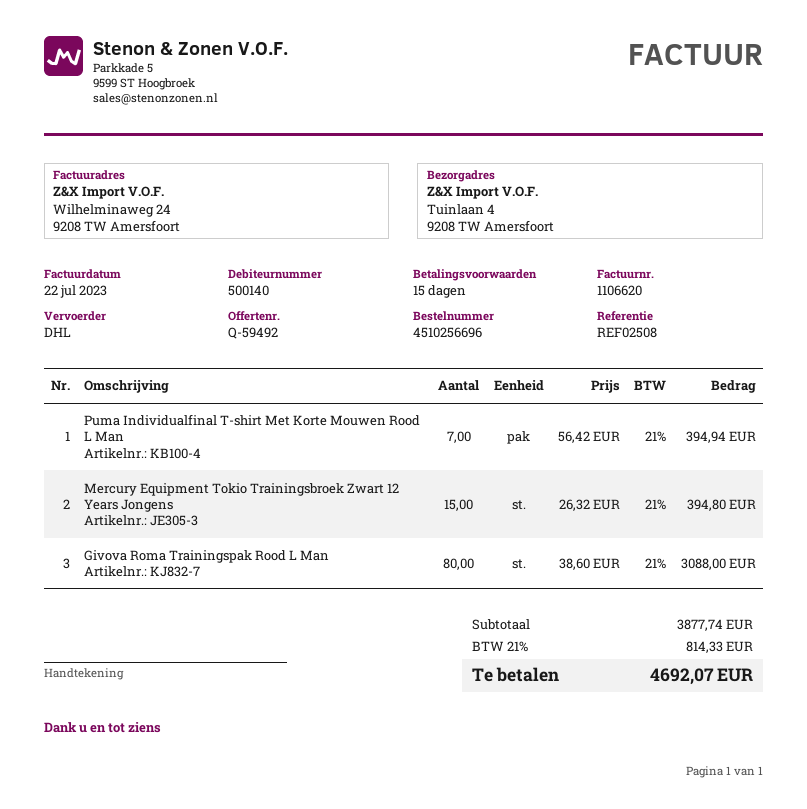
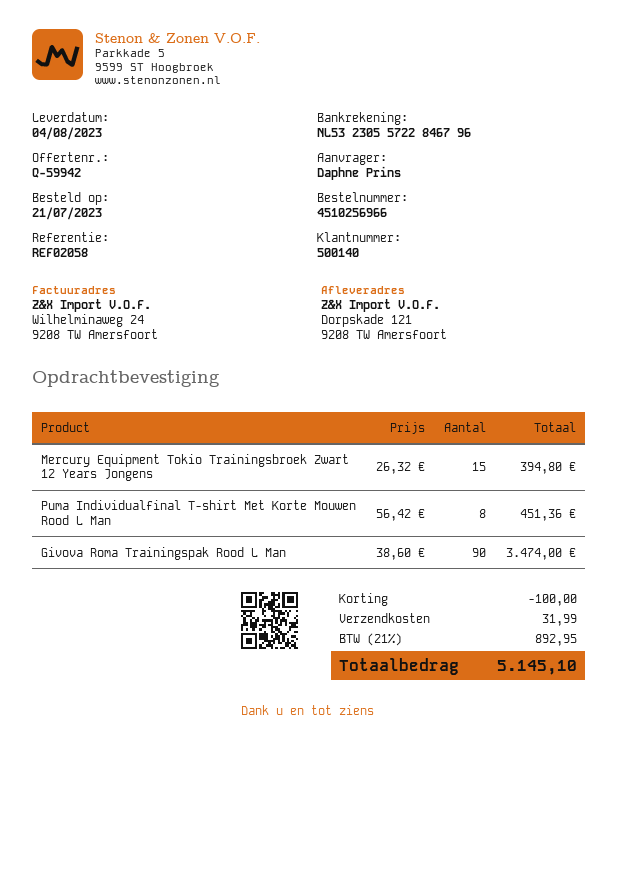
quote number: Q-59492 -> Q-59942
order number: 4510256696 -> 4510256966
reference: REF02508 -> REF02058
ship to: Tuinlaan 4, 9208 TW Amersfoort -> Dorpskade 121, 9208 TW Amersfoort
Puma Individualfinal T-shirt Met Korte Mouwen Rood L Man: 7 x 56.42 = 394.94 -> 8 x 56.42 = 451.36
Givova Roma Trainingspak Rood L Man: 80 x 38.60 = 3088.00 -> 90 x 38.60 = 3474.00
discount: none -> 100.00
shipping: none -> 31.99
tax: 21% = 814.33 -> 21% = 892.95
total: 4692.07 -> 5145.10

